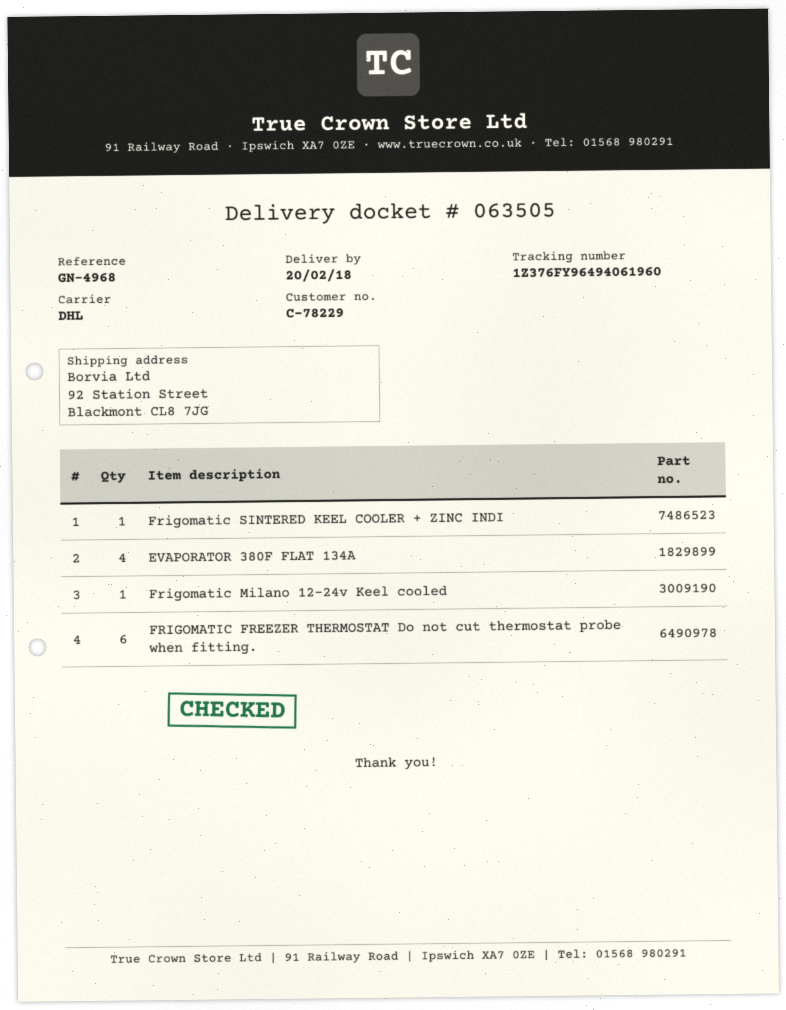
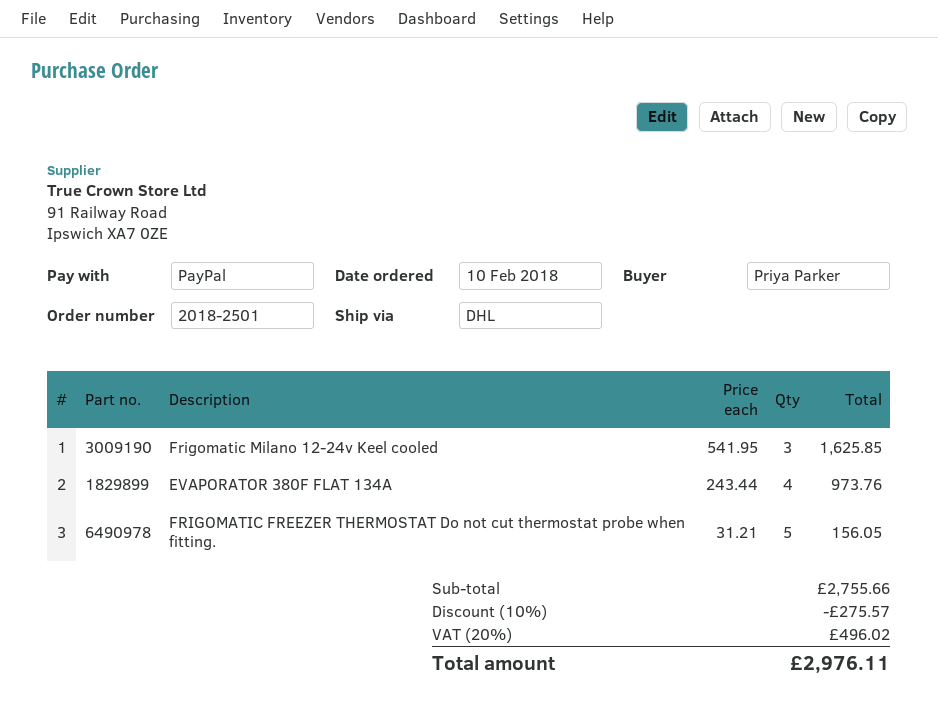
Frigomatic SINTERED KEEL COOLER + ZINC INDI: 1 -> none
Frigomatic Milano 12-24v Keel cooled: 1 -> 3
FRIGOMATIC FREEZER THERMOSTAT Do not cut thermostat probe when fitting.: 6 -> 5

